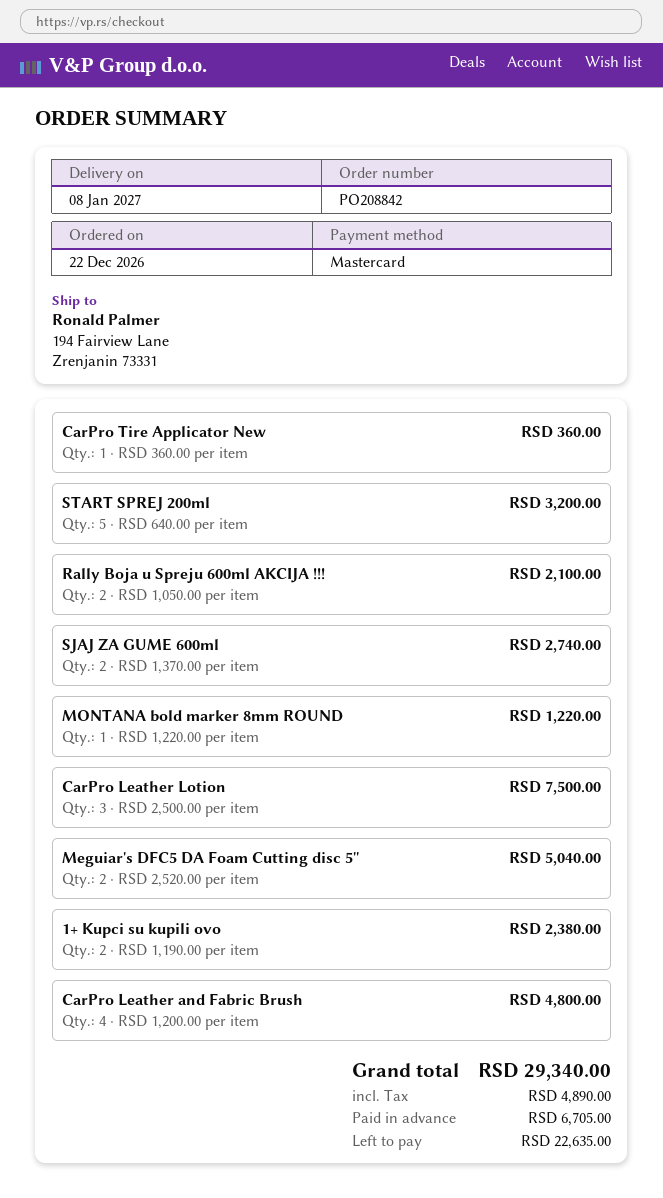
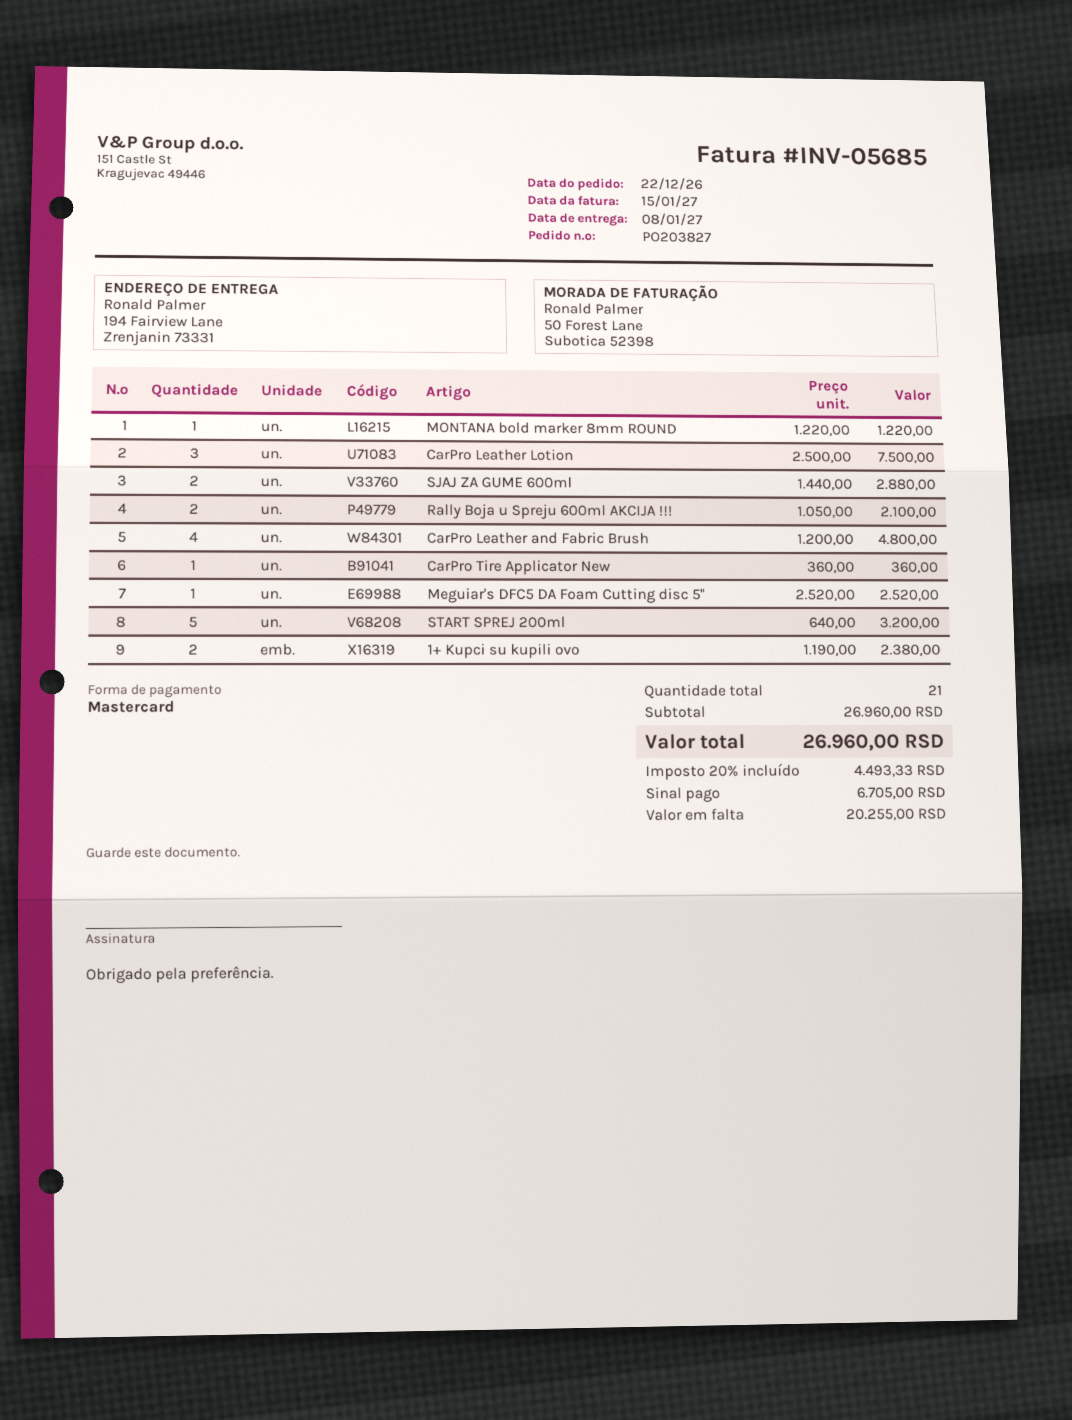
order number: PO208842 -> PO203827
SJAJ ZA GUME 600ml: 2 x 1370.00 = 2740.00 -> 2 x 1440.00 = 2880.00
Meguiar's DFC5 DA Foam Cutting disc 5'': 2 x 2520.00 = 5040.00 -> 1 x 2520.00 = 2520.00
tax: 4890.00 -> 4493.33
total: 29340.00 -> 26960.00
balance: 22635.00 -> 20255.00

